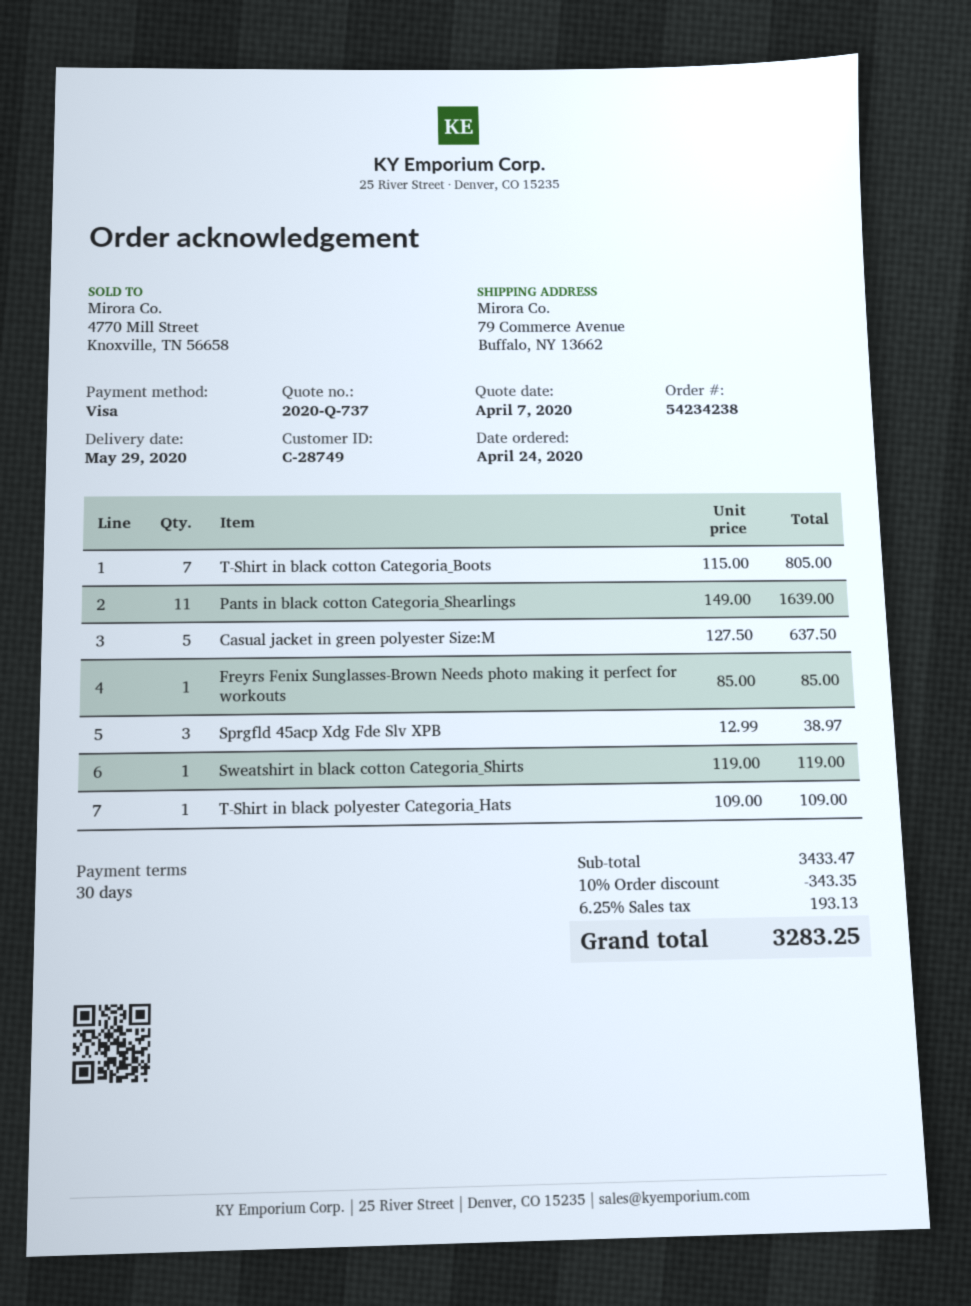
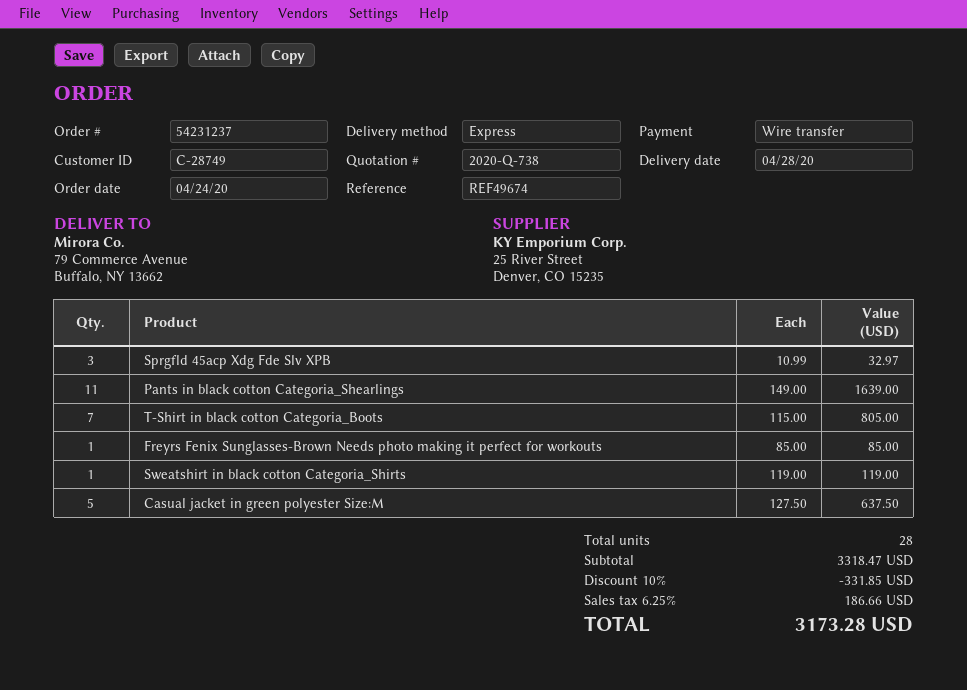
quote number: 2020-Q-737 -> 2020-Q-738
order number: 54234238 -> 54231237
delivery date: 2020-05-29 -> 2020-04-28
payment method: Visa -> bank transfer
Sprgfld 45acp Xdg Fde Slv XPB: 3 x 12.99 = 38.97 -> 3 x 10.99 = 32.97
T-Shirt in black polyester Categoria_Hats: 1 x 109.00 = 109.00 -> none
subtotal: 3433.47 -> 3318.47
discount: 10% = 343.35 -> 10% = 331.85
tax: 6.25% = 193.13 -> 6.25% = 186.66
total: 3283.25 -> 3173.28

